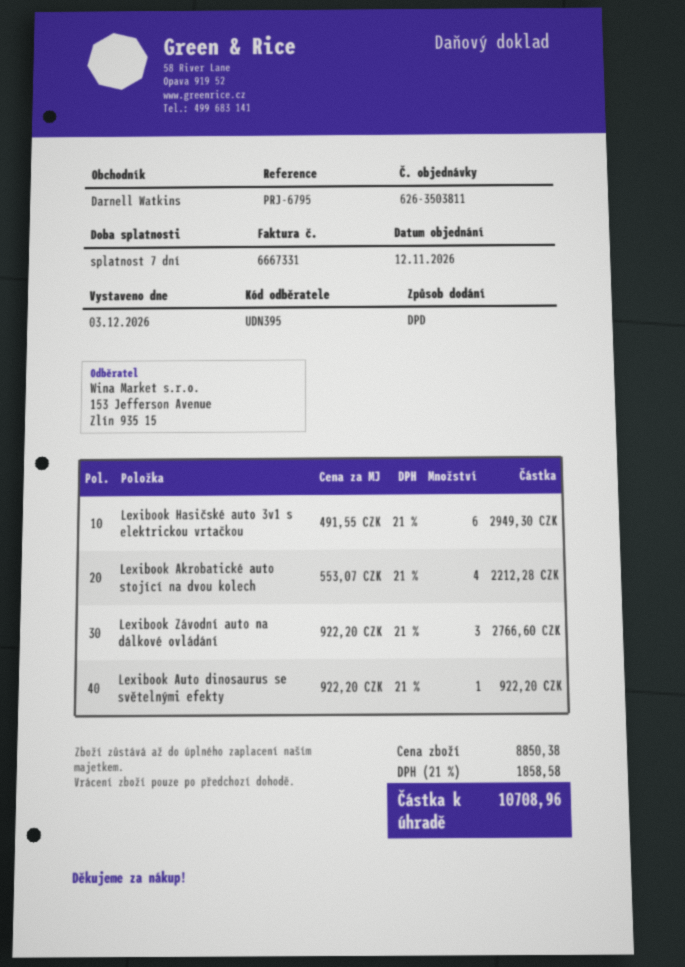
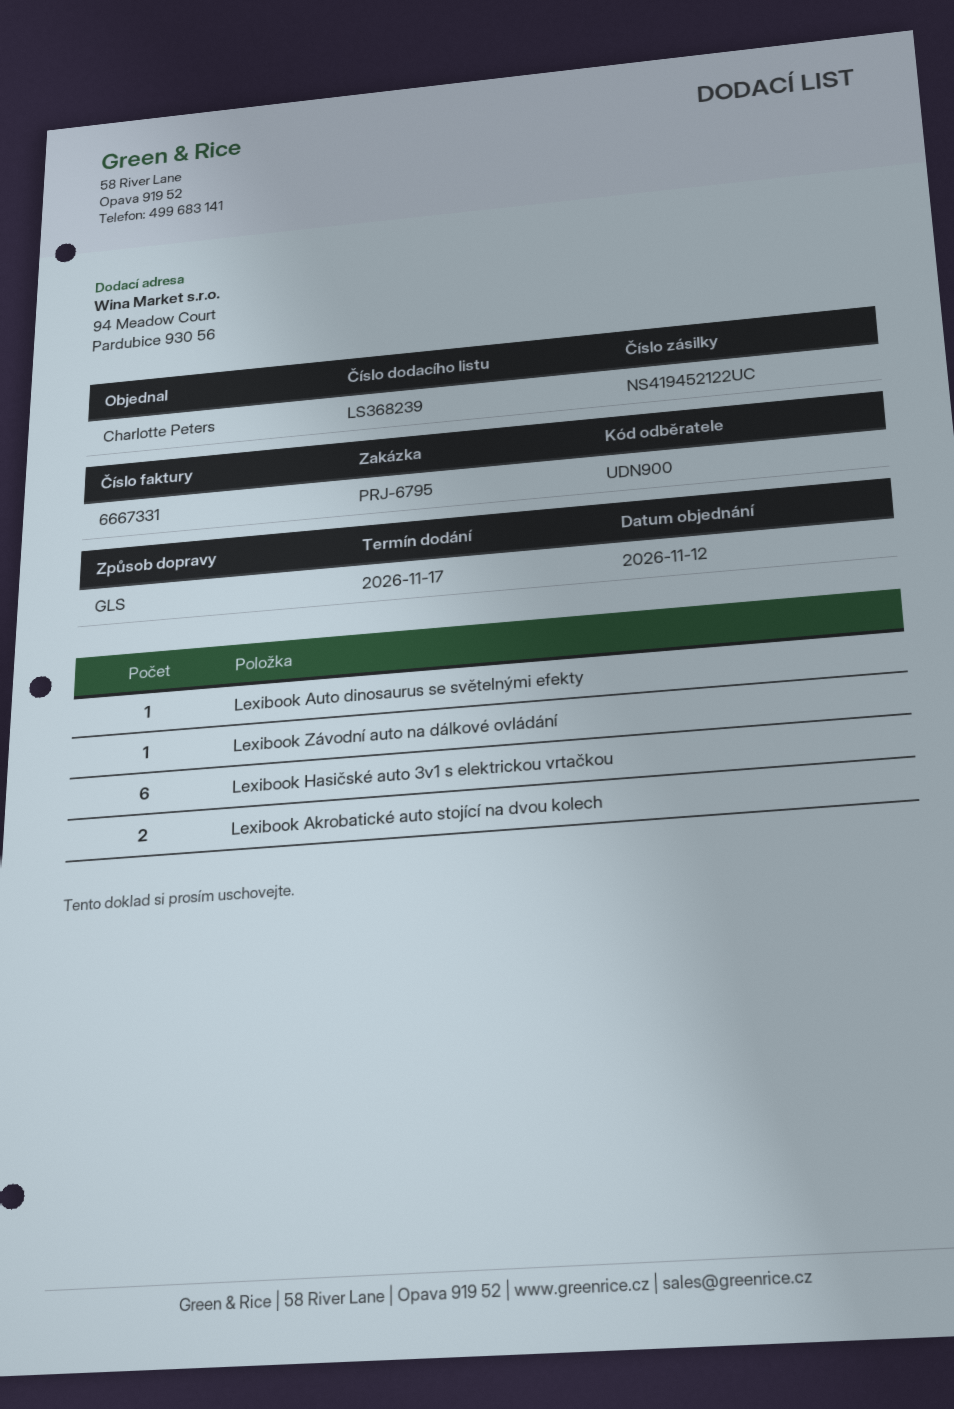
customer number: UDN395 -> UDN900
shipping method: DPD -> GLS
Lexibook Akrobatické auto stojící na dvou kolech: 4 -> 2
Lexibook Závodní auto na dálkové ovládání: 3 -> 1

